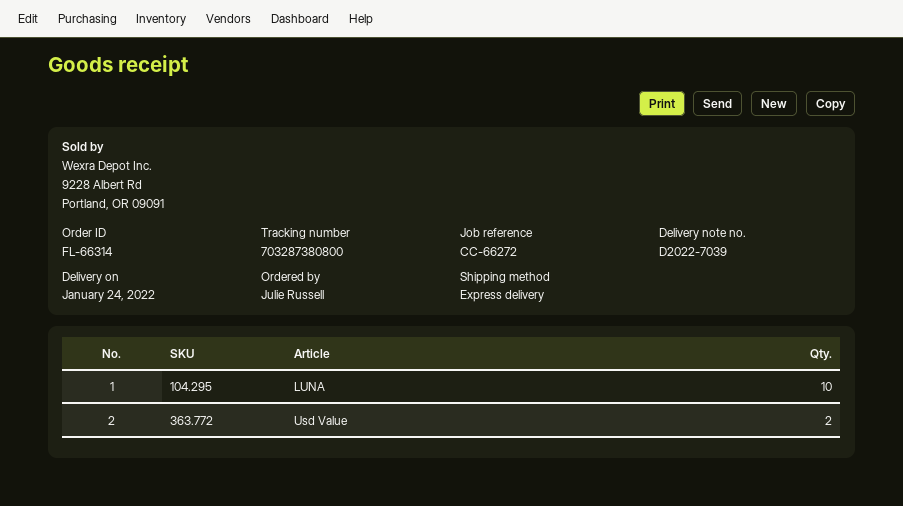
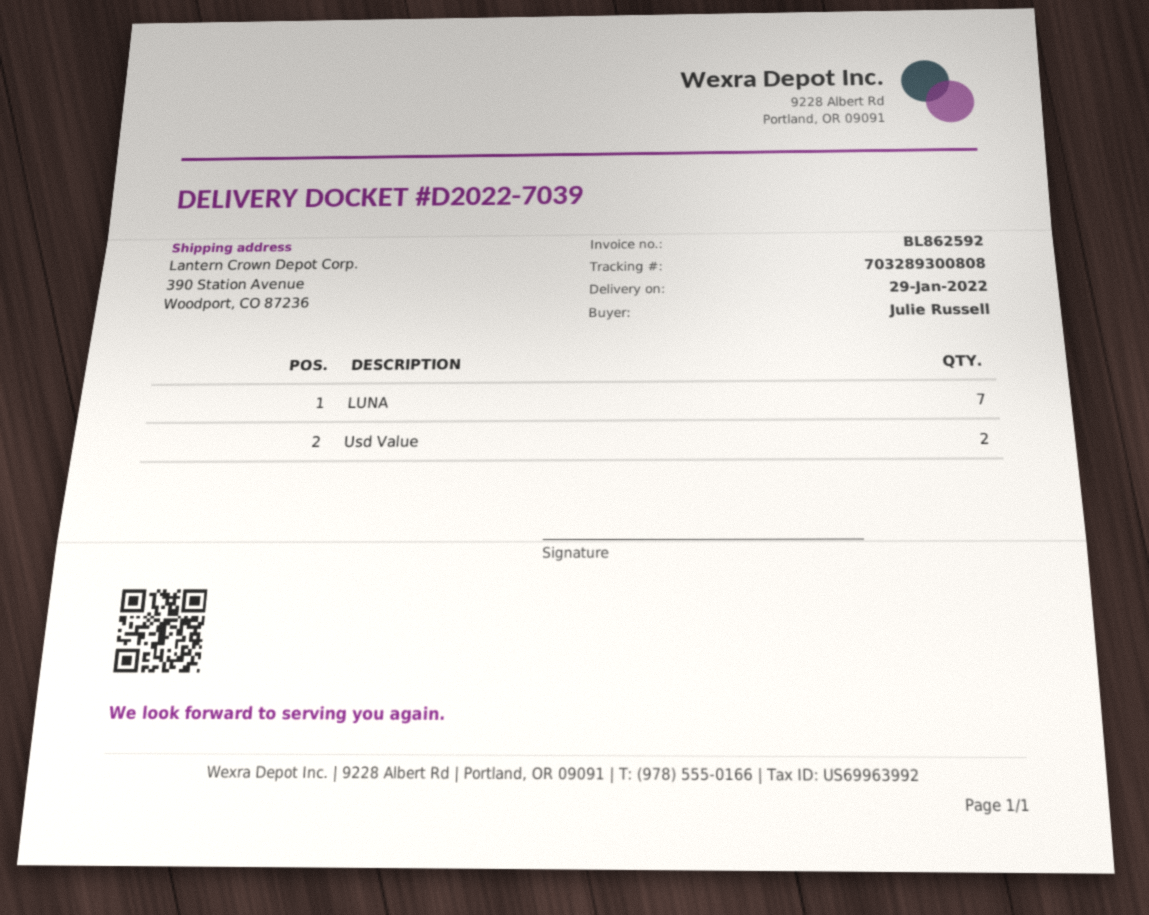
delivery date: 2022-01-24 -> 2022-01-29
tracking number: 703287380800 -> 703289300808
LUNA: 10 -> 7

